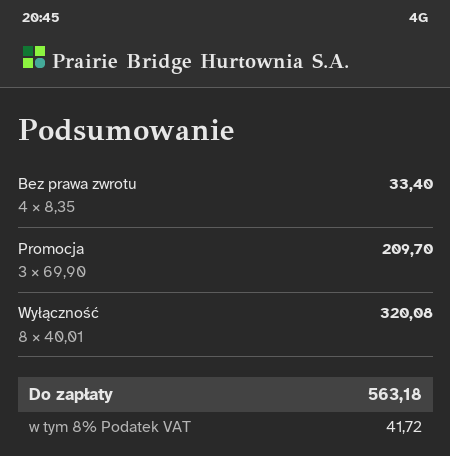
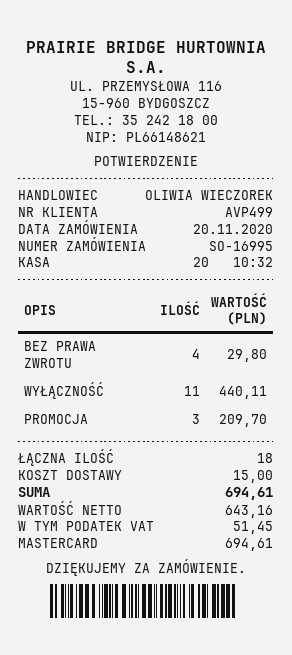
Bez prawa zwrotu: 4 for 33.40 -> 4 for 29.80
Wyłączność: 8 for 320.08 -> 11 for 440.11
shipping: none -> 15.00
tax: 41.72 -> 51.45
total: 563.18 -> 694.61

